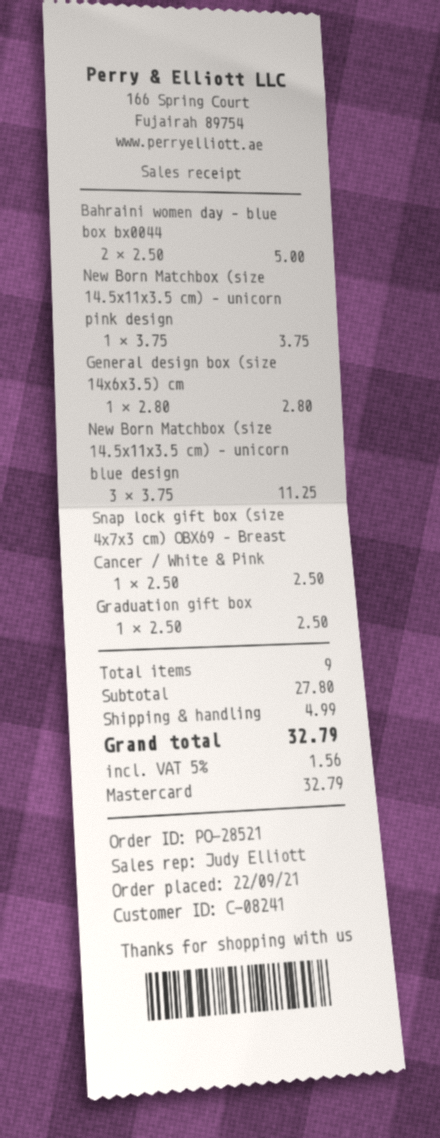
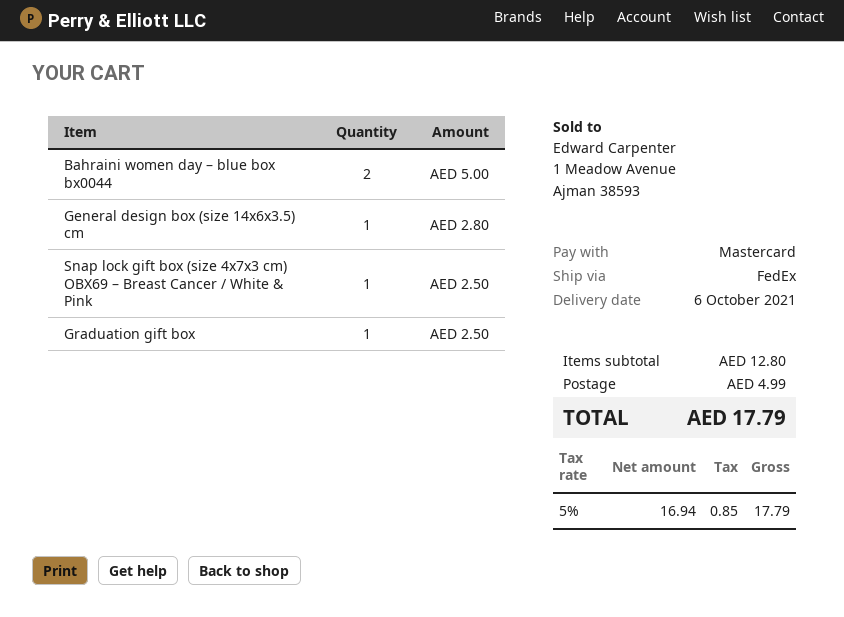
New Born Matchbox (size 14.5x11x3.5 cm) – unicorn pink design: 1 for 3.75 -> none
New Born Matchbox (size 14.5x11x3.5 cm) – unicorn blue design: 3 for 11.25 -> none
subtotal: 27.80 -> 12.80
tax: 5% = 1.56 -> 5% = 0.85
total: 32.79 -> 17.79

